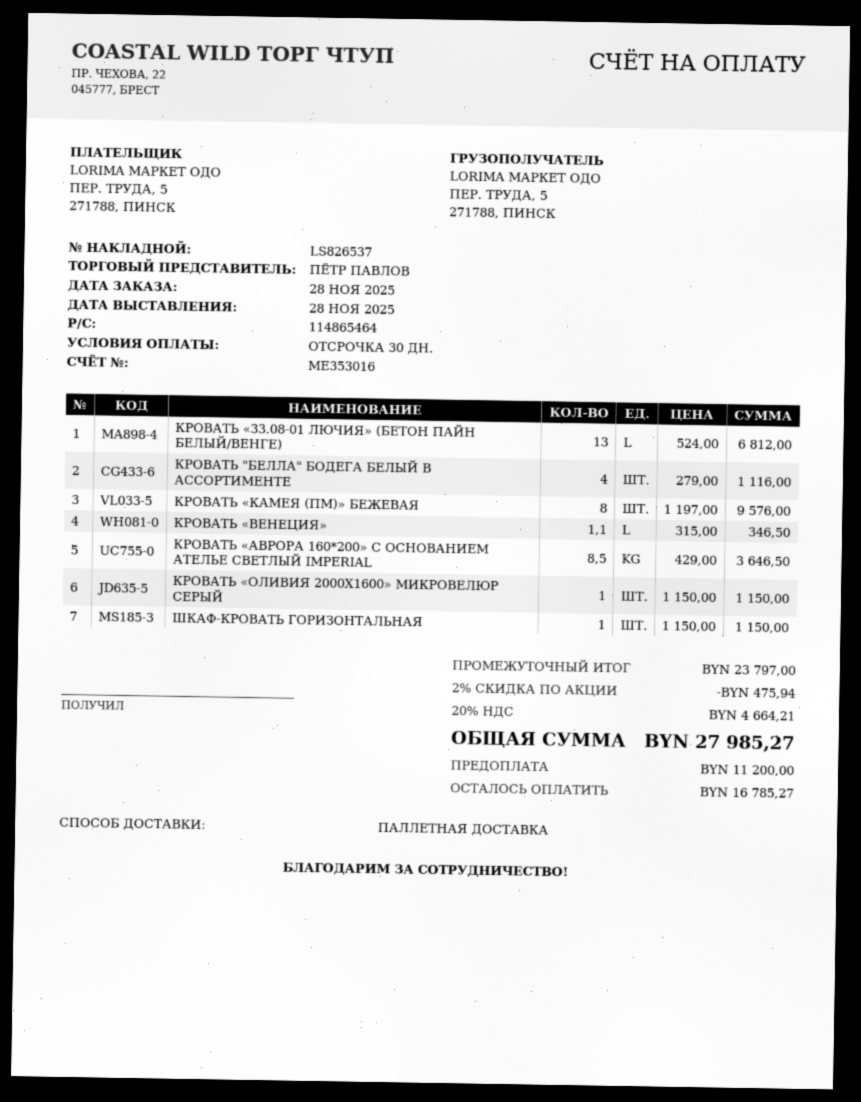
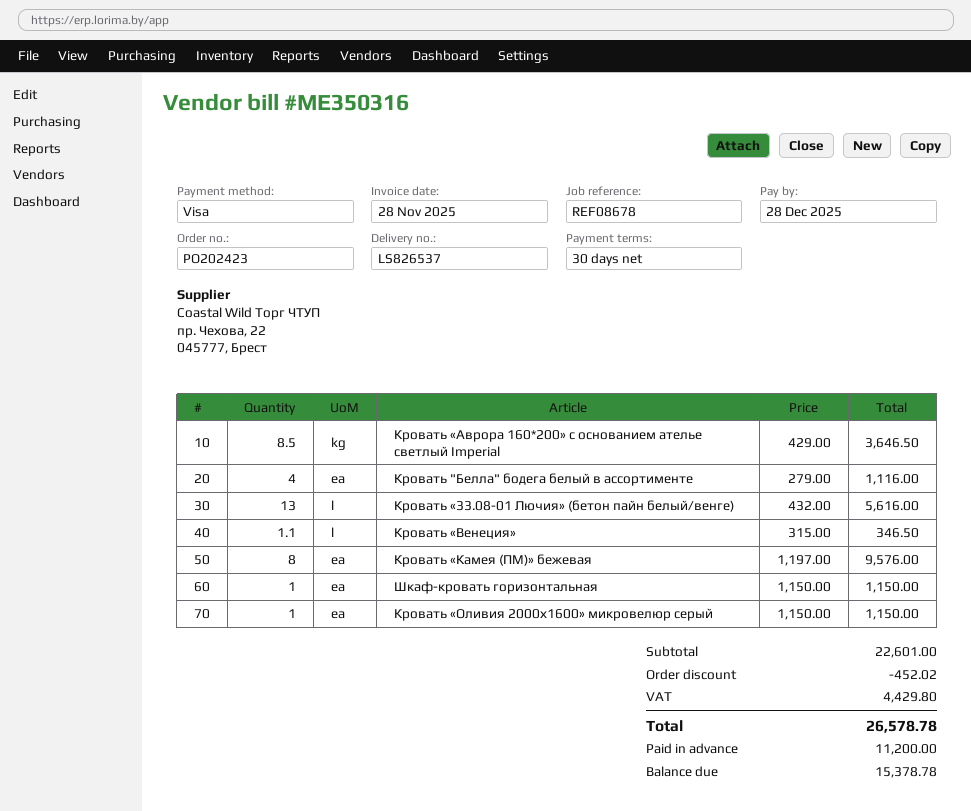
invoice number: ME353016 -> ME350316
КРОВАТЬ «33.08-01 ЛЮЧИЯ» (БЕТОН ПАЙН БЕЛЫЙ/ВЕНГЕ): 13 x 524.00 = 6812.00 -> 13 x 432.00 = 5616.00
subtotal: 23797.00 -> 22601.00
discount: 475.94 -> 452.02
tax: 4664.21 -> 4429.80
total: 27985.27 -> 26578.78
balance: 16785.27 -> 15378.78

